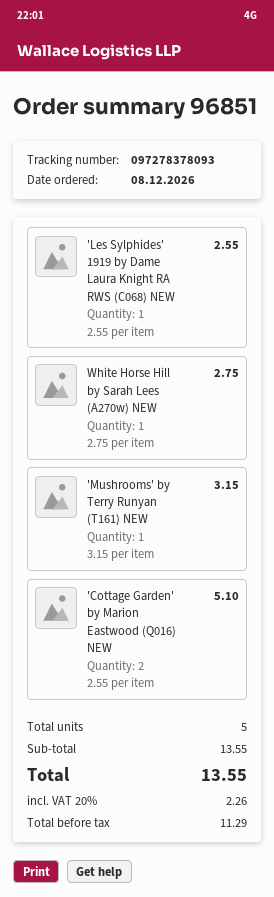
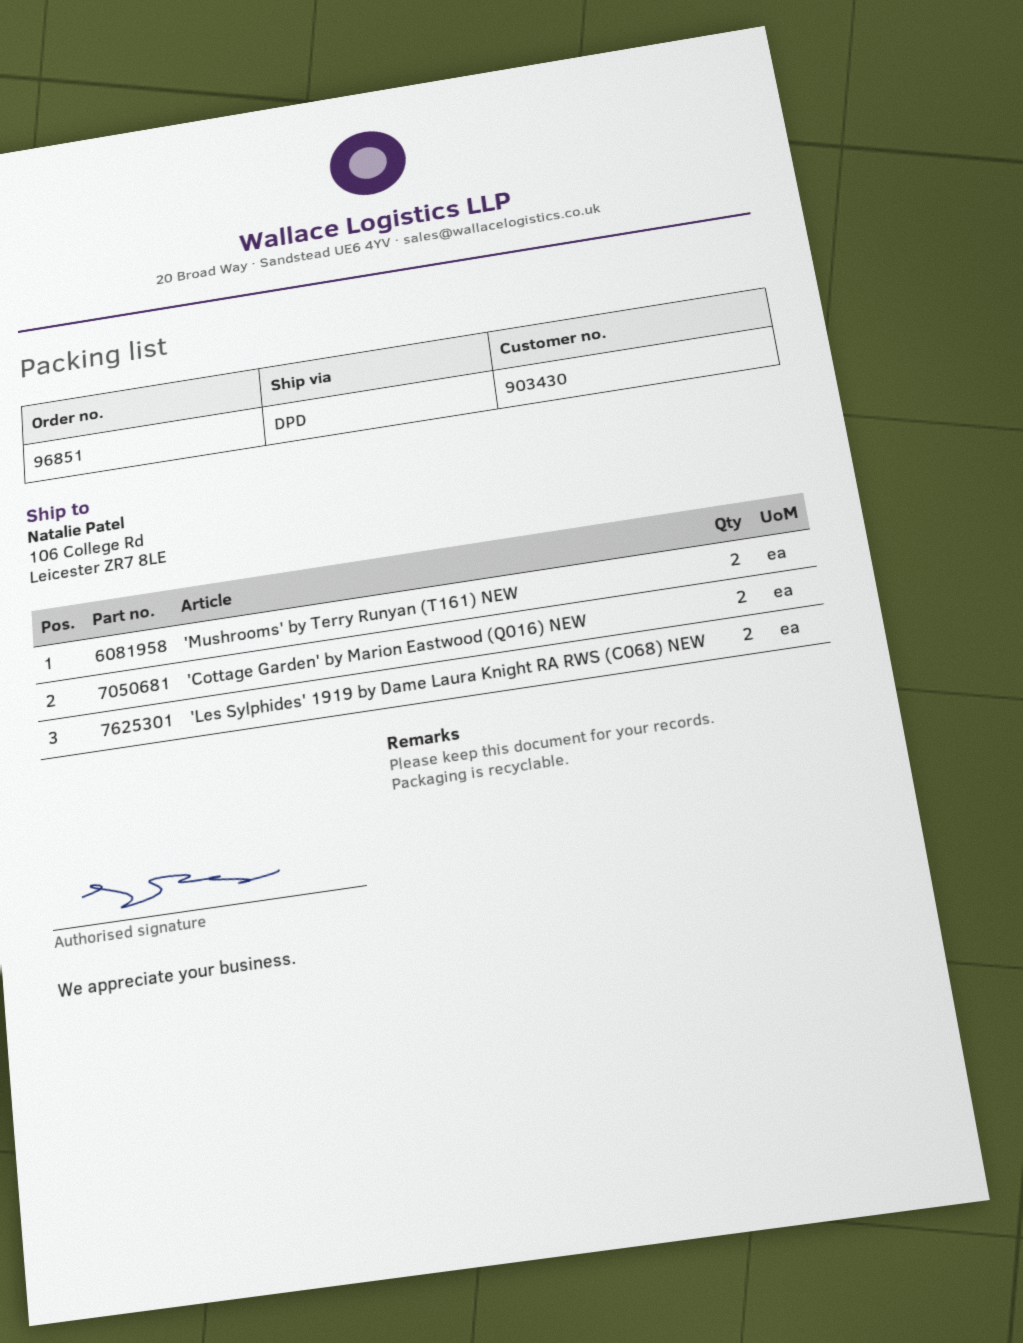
'Les Sylphides' 1919 by Dame Laura Knight RA RWS (C068) NEW: 1 -> 2
White Horse Hill by Sarah Lees (A270w) NEW: 1 -> none
'Mushrooms' by Terry Runyan (T161) NEW: 1 -> 2

